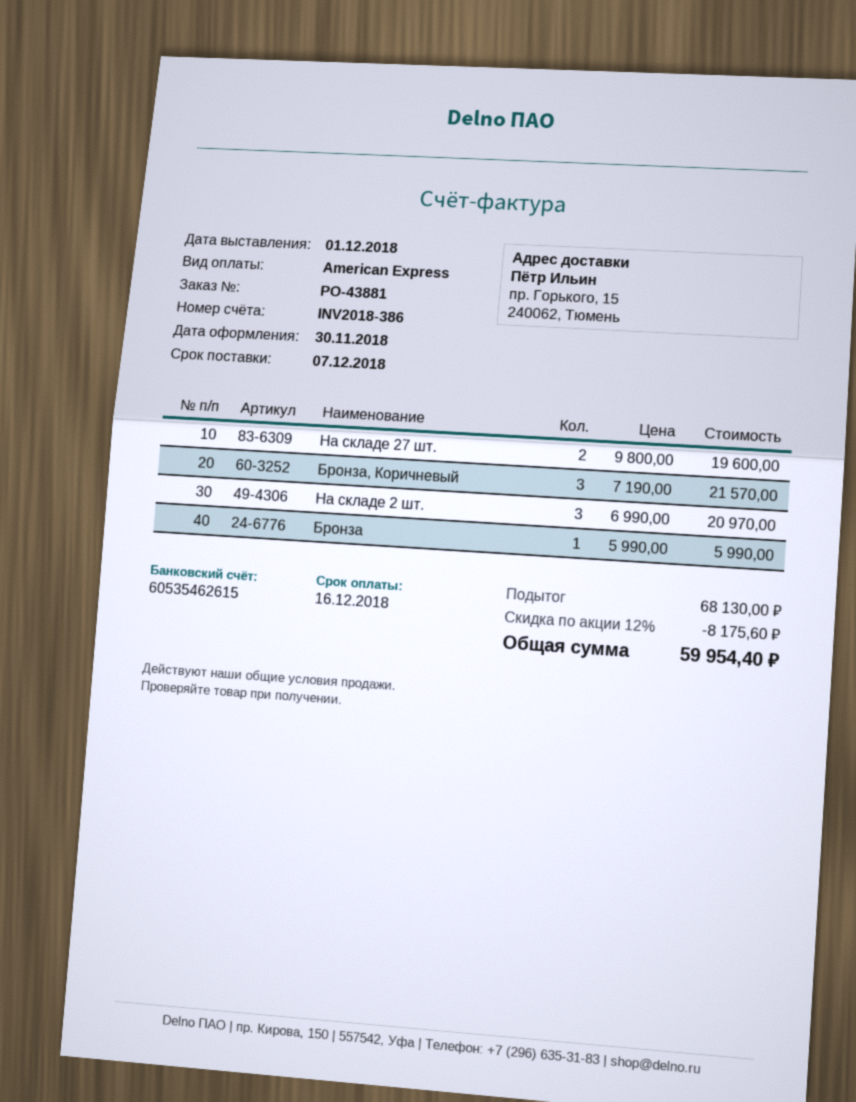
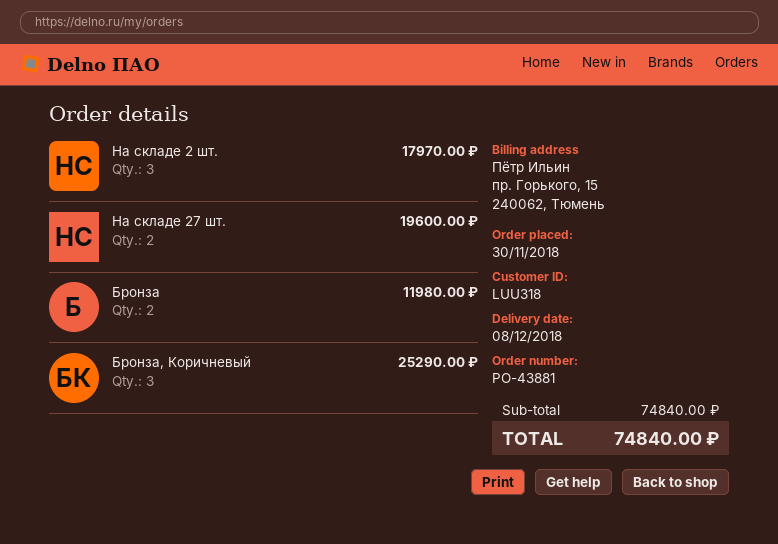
delivery date: 2018-12-07 -> 2018-12-08
Бронза, Коричневый: 3 for 21570.00 -> 3 for 25290.00
На складе 2 шт.: 3 for 20970.00 -> 3 for 17970.00
Бронза: 1 for 5990.00 -> 2 for 11980.00
subtotal: 68130.00 -> 74840.00
discount: 12% = 8175.60 -> none
total: 59954.40 -> 74840.00

